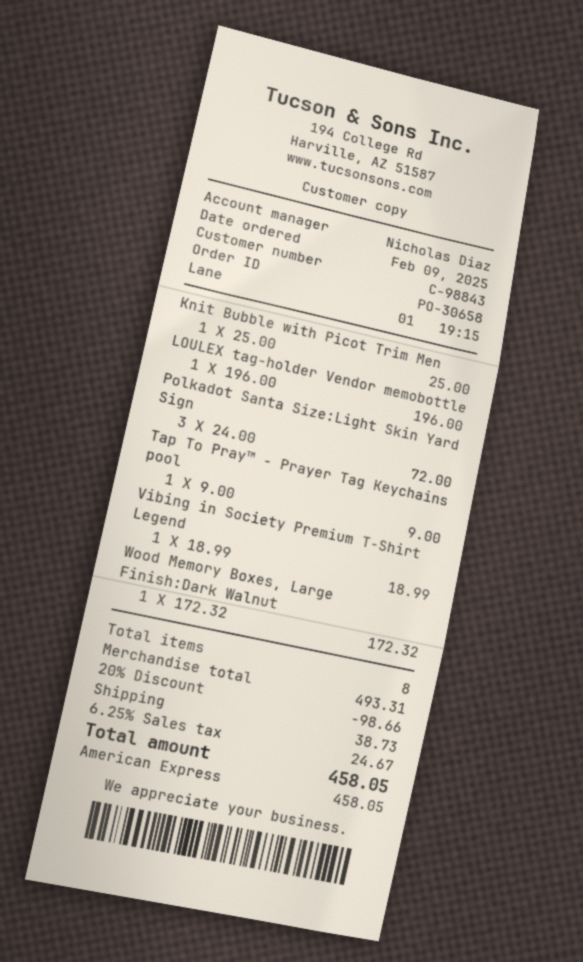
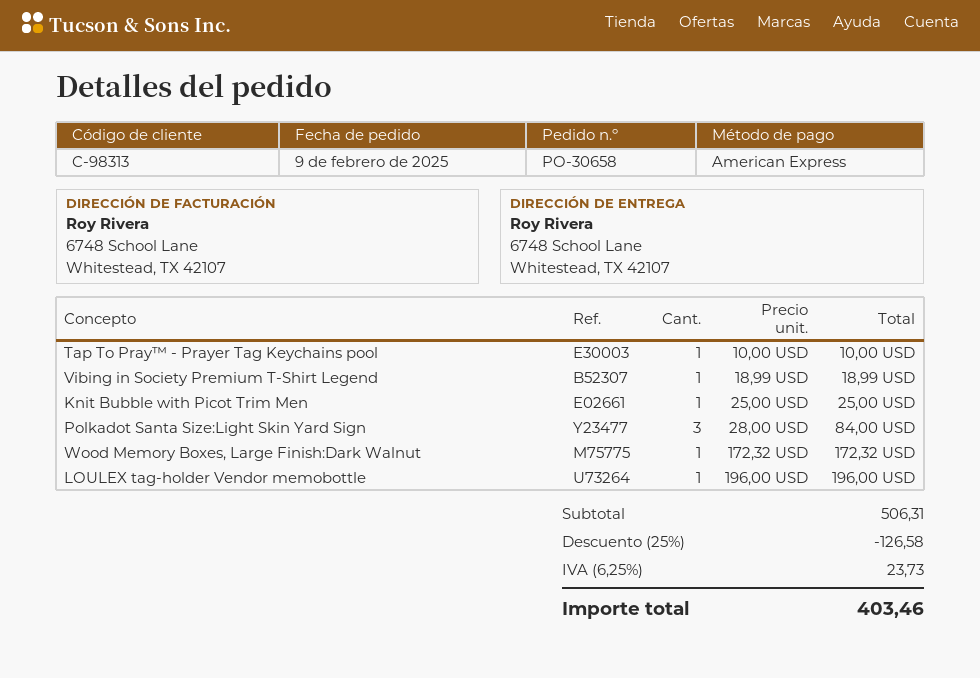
customer number: C-98843 -> C-98313
Polkadot Santa Size:Light Skin Yard Sign: 3 x 24.00 = 72.00 -> 3 x 28.00 = 84.00
Tap To Pray™ - Prayer Tag Keychains pool: 1 x 9.00 = 9.00 -> 1 x 10.00 = 10.00
subtotal: 493.31 -> 506.31
discount: 20% = 98.66 -> 25% = 126.58
shipping: 38.73 -> none
tax: 6.25% = 24.67 -> 6.25% = 23.73
total: 458.05 -> 403.46

